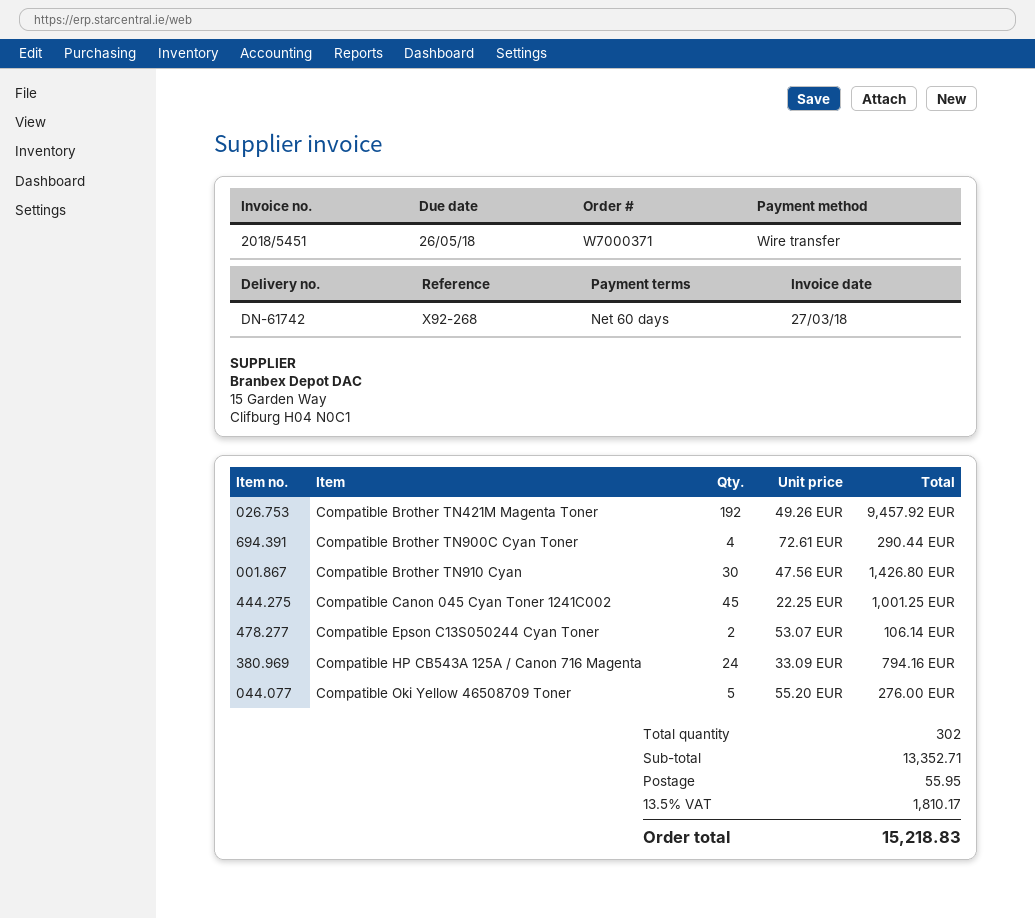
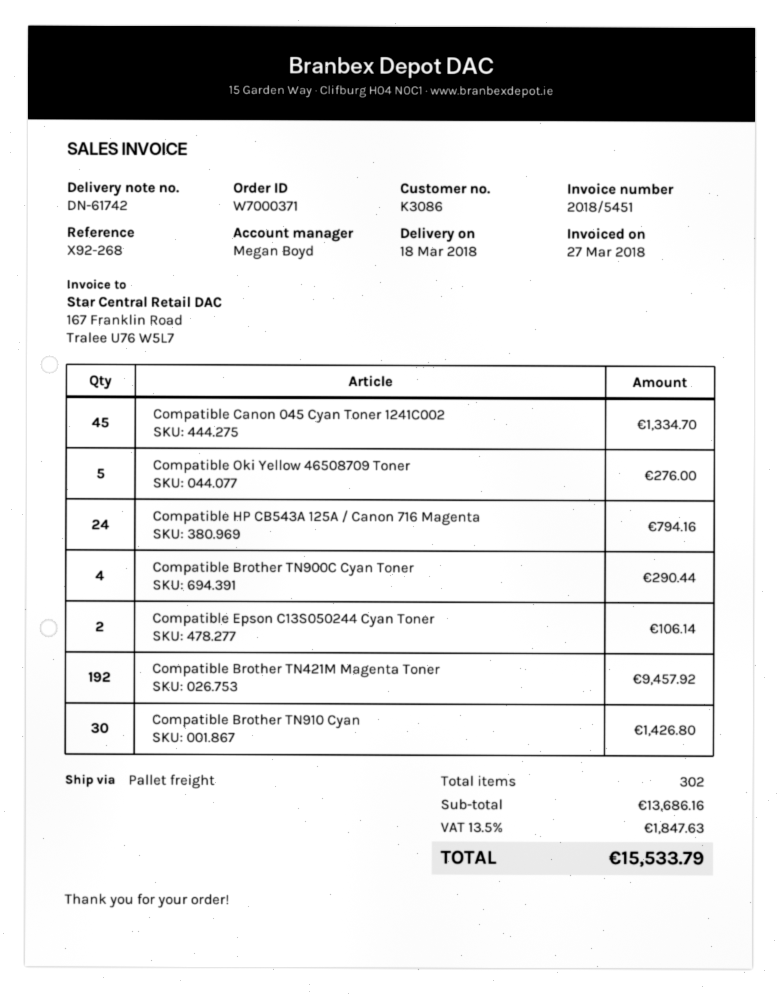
Compatible Canon 045 Cyan Toner 1241C002: 45 for 1001.25 -> 45 for 1334.70
subtotal: 13352.71 -> 13686.16
shipping: 55.95 -> none
tax: 13.5% = 1810.17 -> 13.5% = 1847.63
total: 15218.83 -> 15533.79

